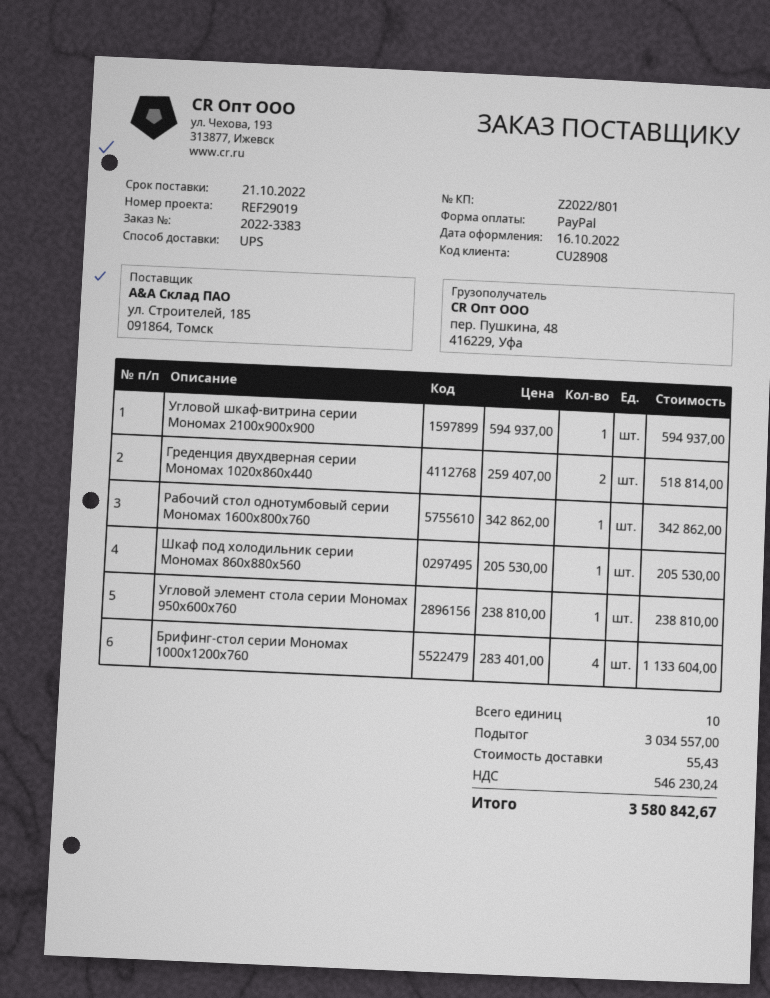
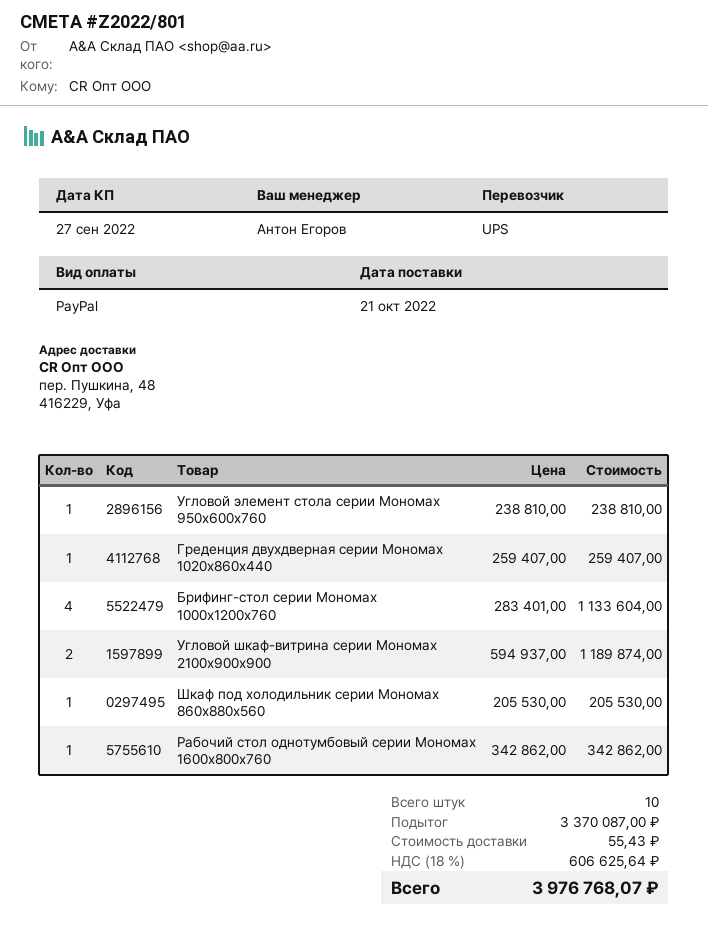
Угловой шкаф-витрина серии Мономах 2100х900х900: 1 x 594937.00 = 594937.00 -> 2 x 594937.00 = 1189874.00
Греденция двухдверная серии Мономах 1020х860х440: 2 x 259407.00 = 518814.00 -> 1 x 259407.00 = 259407.00
subtotal: 3034557.00 -> 3370087.00
tax: 546230.24 -> 606625.64
total: 3580842.67 -> 3976768.07

